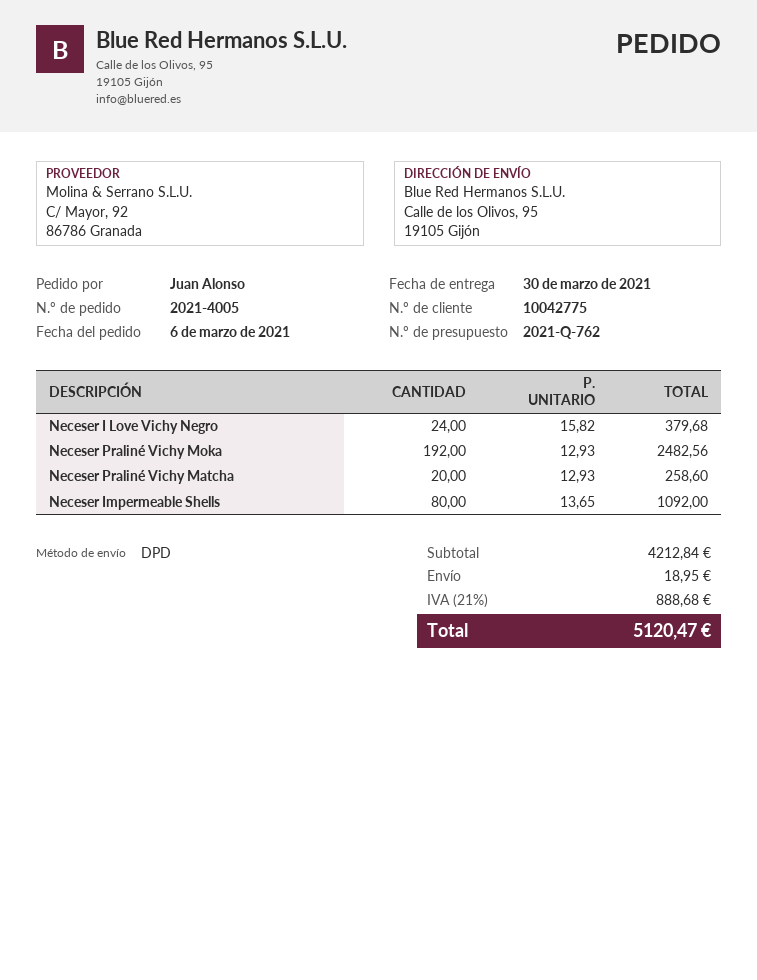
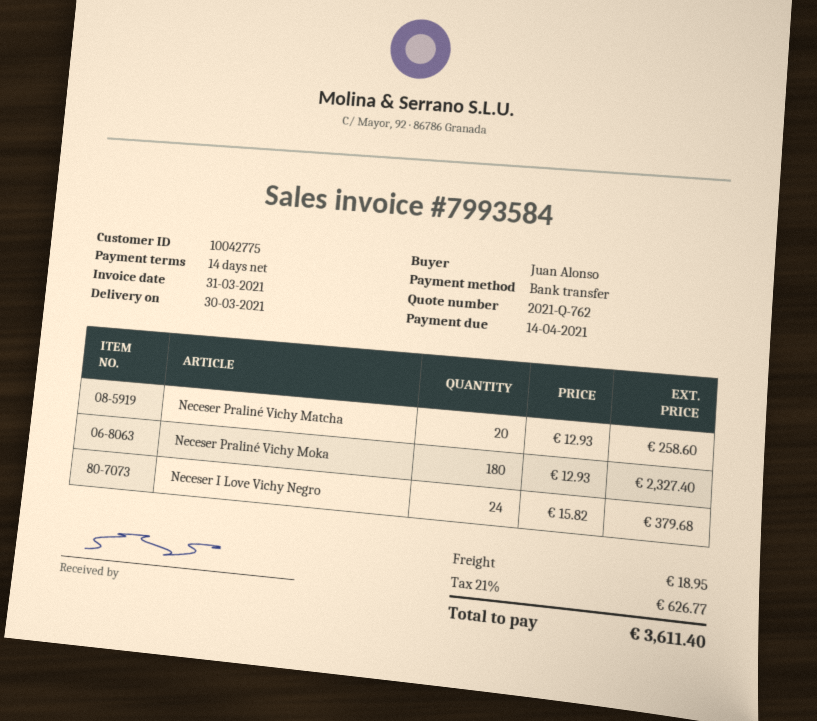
Neceser Praliné Vichy Moka: 192 x 12.93 = 2482.56 -> 180 x 12.93 = 2327.40
Neceser Impermeable Shells: 80 x 13.65 = 1092.00 -> none
tax: 21% = 888.68 -> 21% = 626.77
total: 5120.47 -> 3611.40

